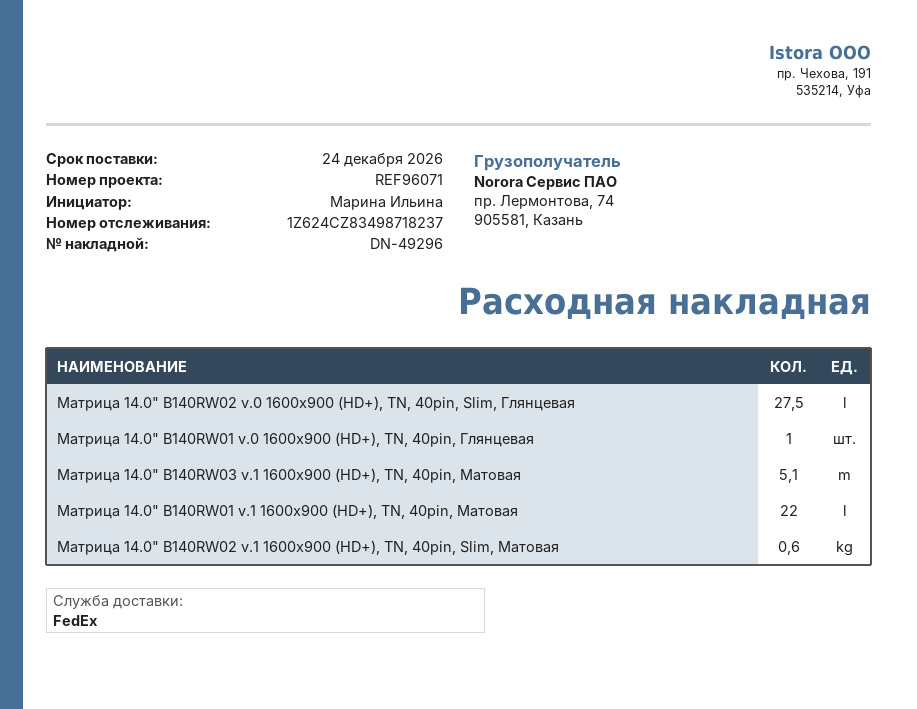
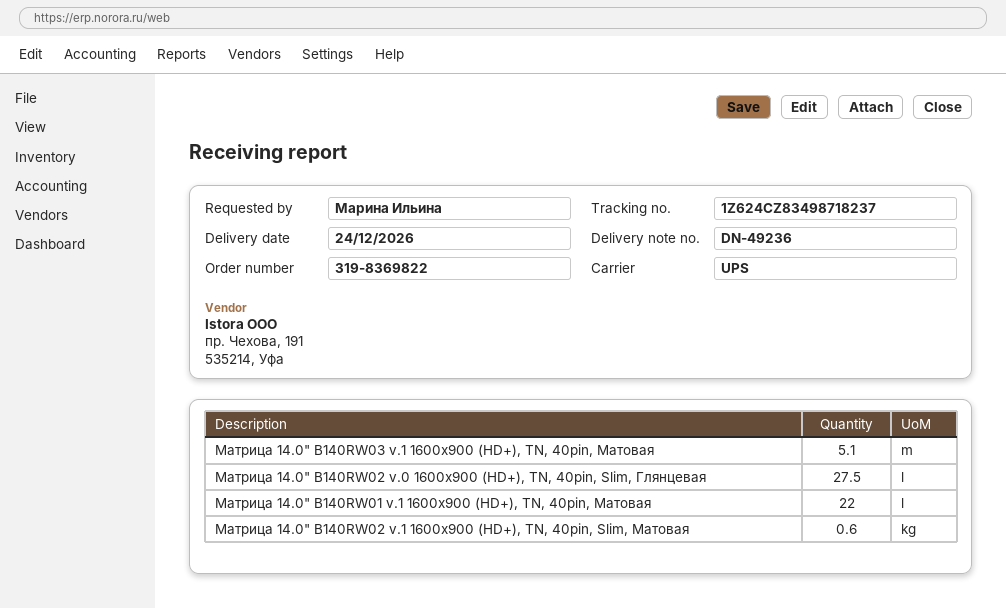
delivery note number: DN-49296 -> DN-49236
shipping method: FedEx -> UPS
Матрица 14.0" B140RW01 v.0 1600x900 (HD+), TN, 40pin, Глянцевая: 1 -> none

